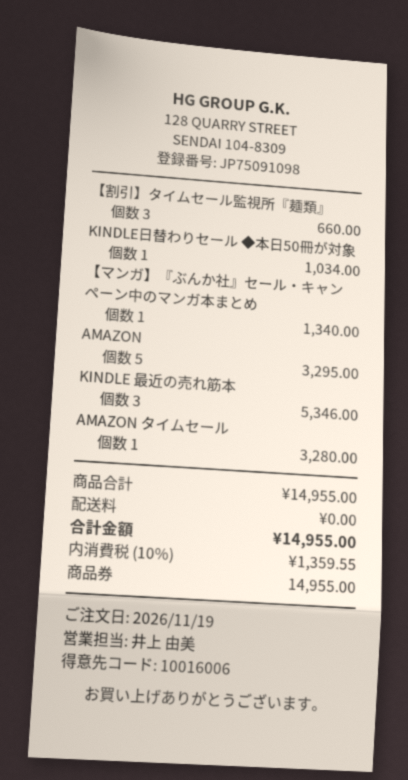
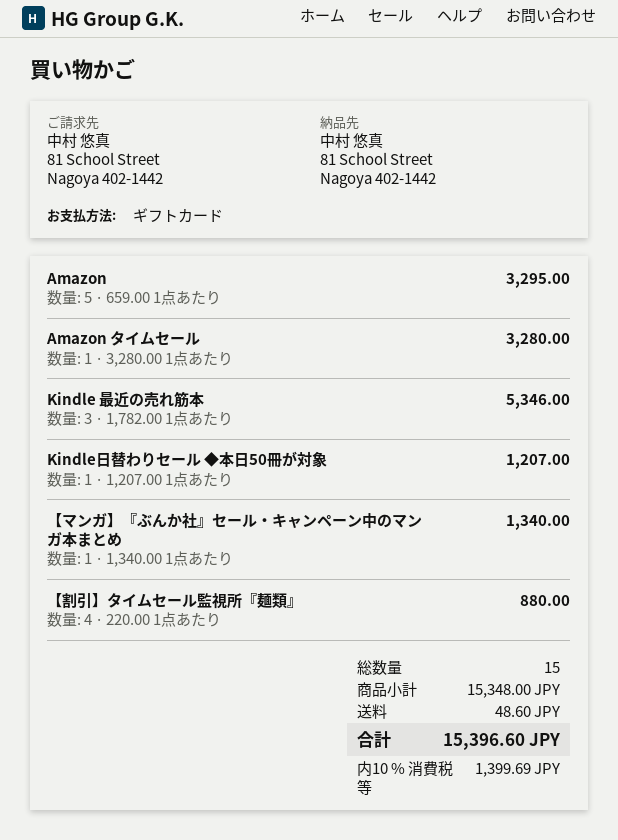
【割引】タイムセール監視所『麺類』: 3 for 660.00 -> 4 for 880.00
KINDLE日替わりセール ◆本日50冊が対象: 1 for 1034.00 -> 1 for 1207.00
subtotal: 14955.00 -> 15348.00
shipping: 0.00 -> 48.60
tax: 10% = 1359.55 -> 10% = 1399.69
total: 14955.00 -> 15396.60

